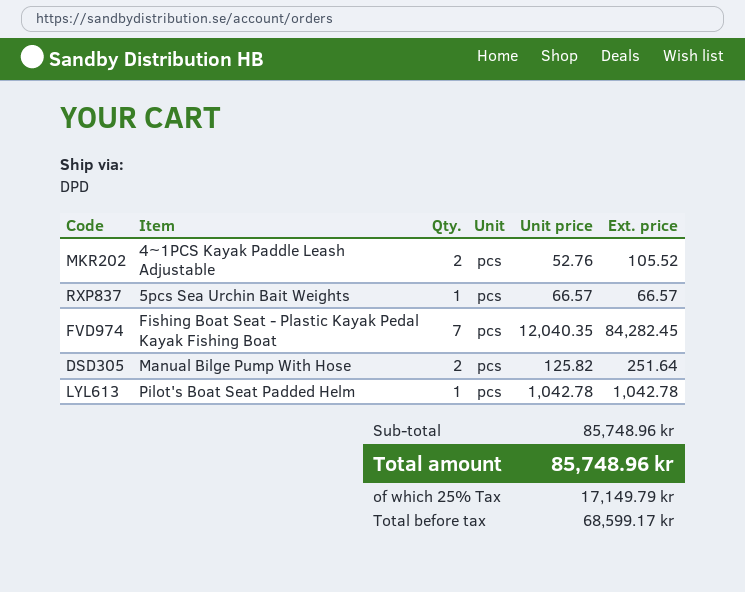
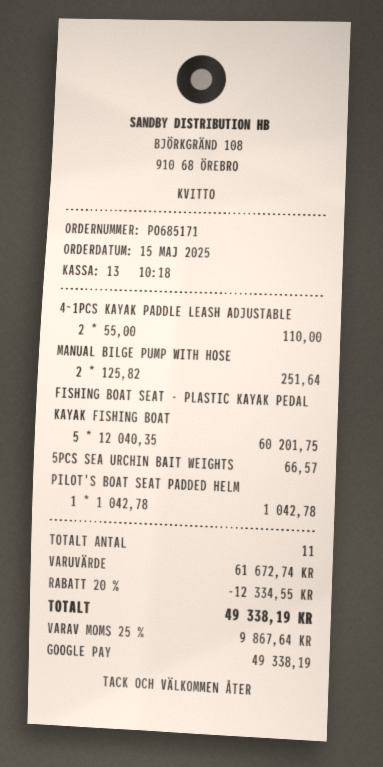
4~1PCS Kayak Paddle Leash Adjustable: 2 x 52.76 = 105.52 -> 2 x 55.00 = 110.00
Fishing Boat Seat - Plastic Kayak Pedal Kayak Fishing Boat: 7 x 12040.35 = 84282.45 -> 5 x 12040.35 = 60201.75
subtotal: 85748.96 -> 61672.74
discount: none -> 20% = 12334.55
tax: 25% = 17149.79 -> 25% = 9867.64
total: 85748.96 -> 49338.19

